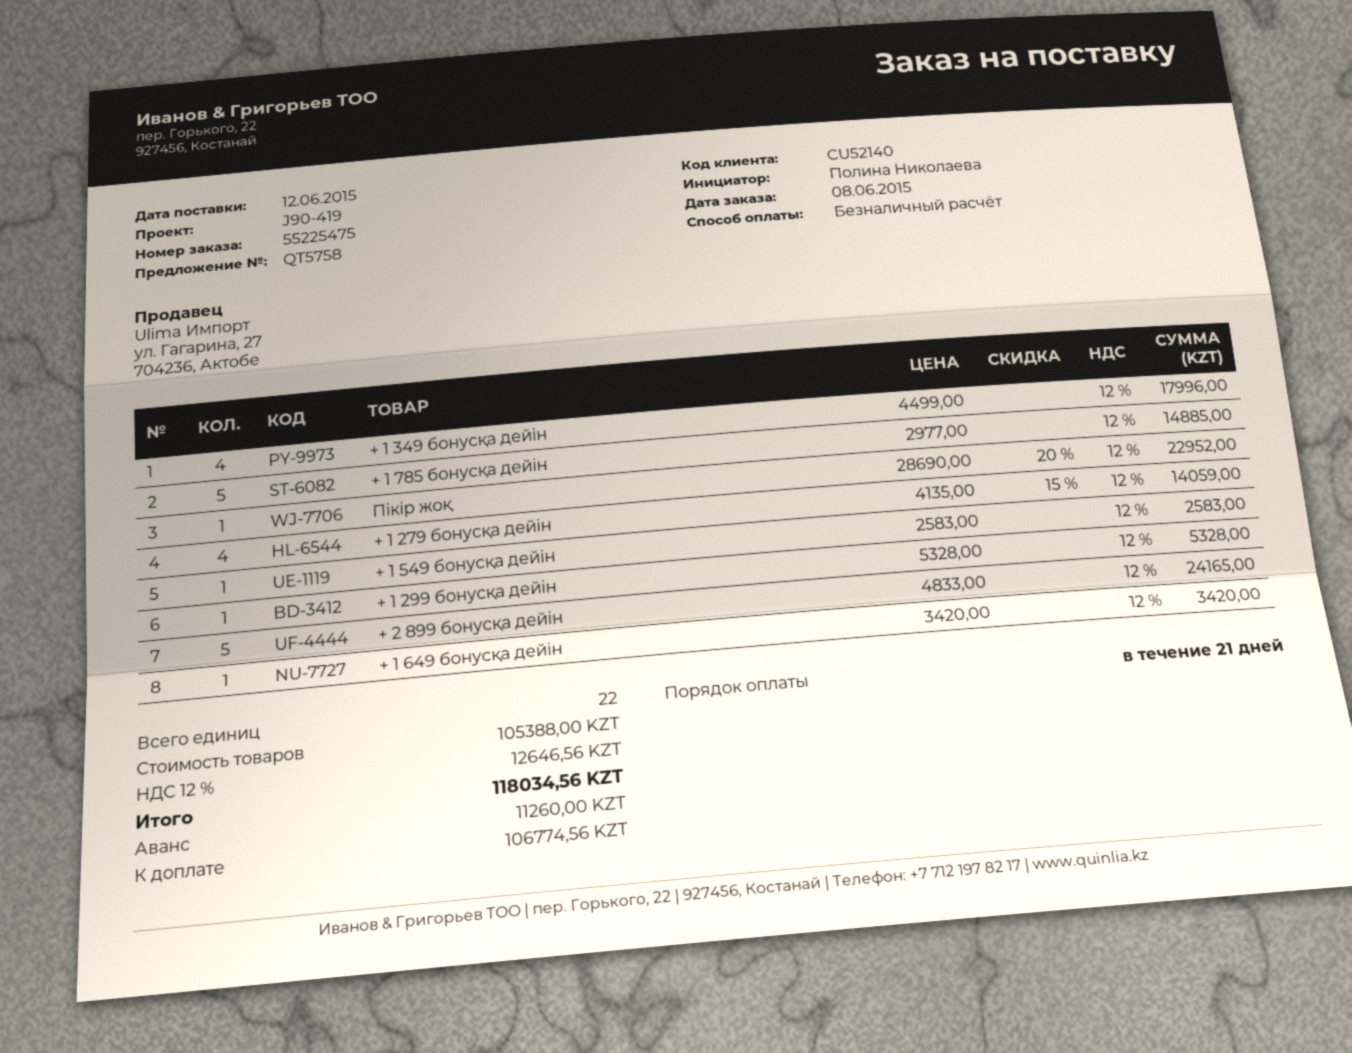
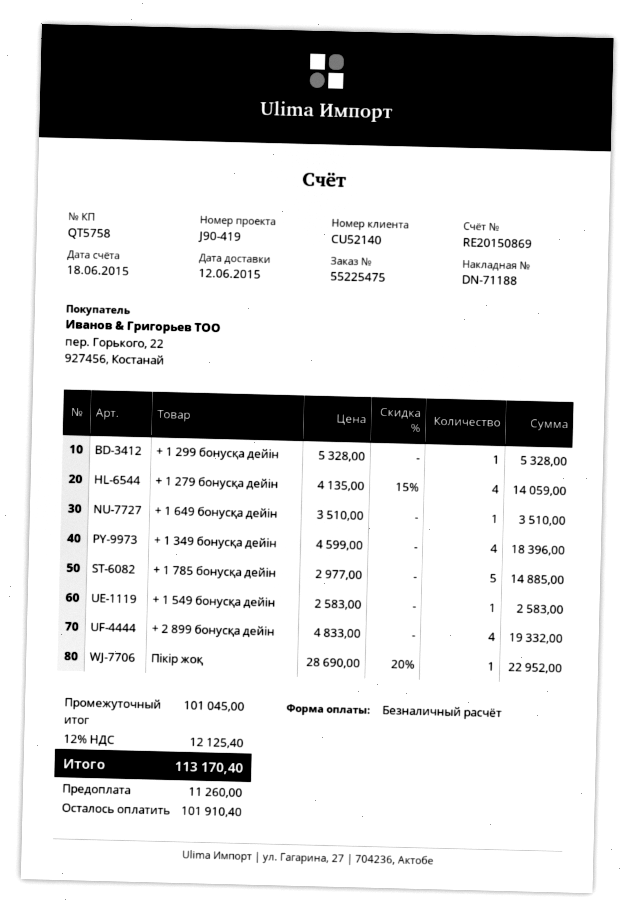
+ 1 349 бонусқа дейін: 4 x 4499.00 = 17996.00 -> 4 x 4599.00 = 18396.00
+ 2 899 бонусқа дейін: 5 x 4833.00 = 24165.00 -> 4 x 4833.00 = 19332.00
+ 1 649 бонусқа дейін: 1 x 3420.00 = 3420.00 -> 1 x 3510.00 = 3510.00
subtotal: 105388.00 -> 101045.00
tax: 12% = 12646.56 -> 12% = 12125.40
total: 118034.56 -> 113170.40
balance: 106774.56 -> 101910.40

